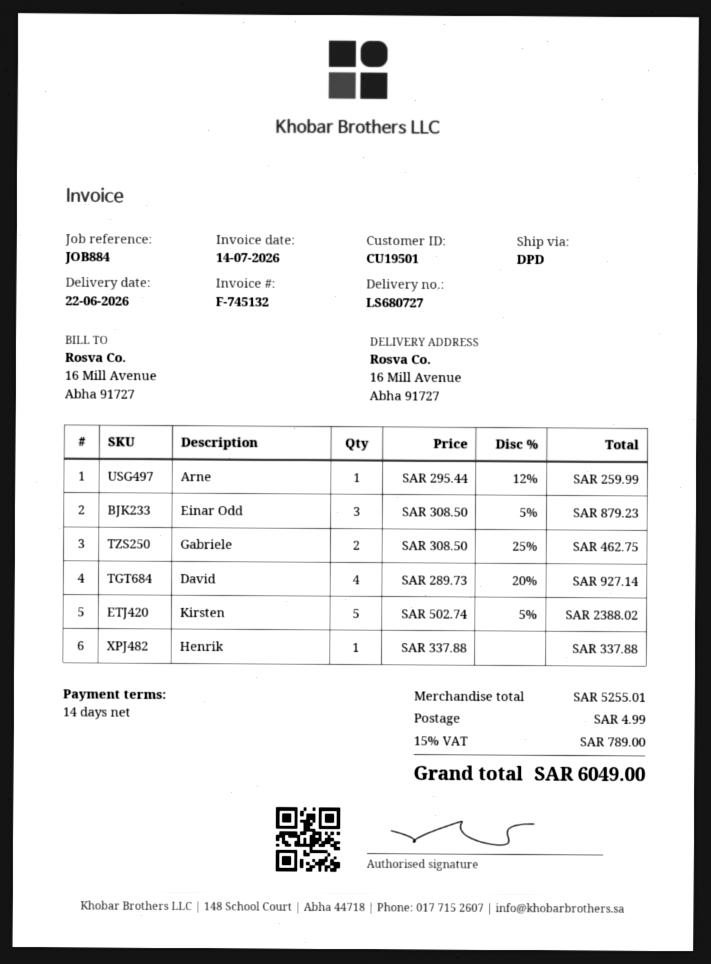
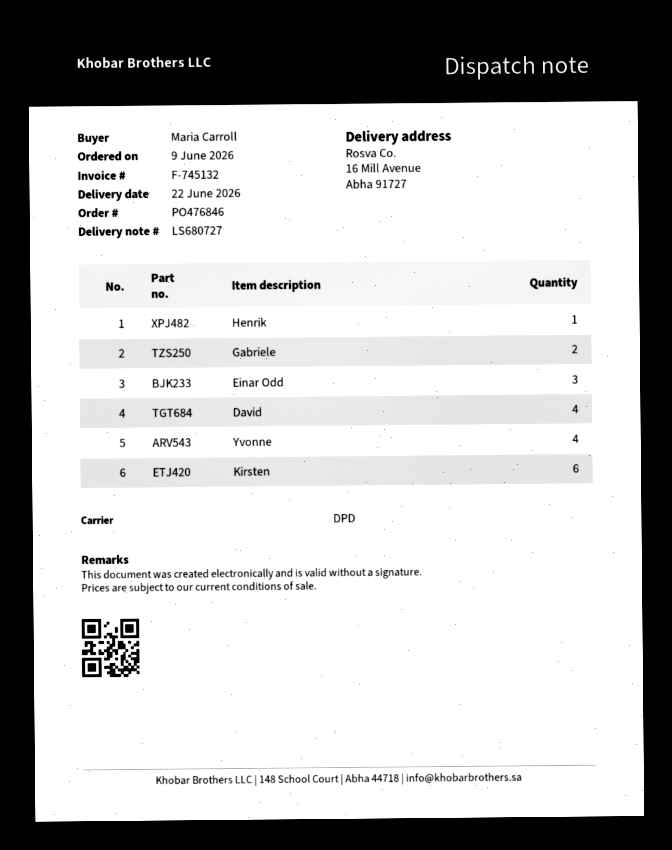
Arne: 1 -> none
Kirsten: 5 -> 6
Yvonne: none -> 4

